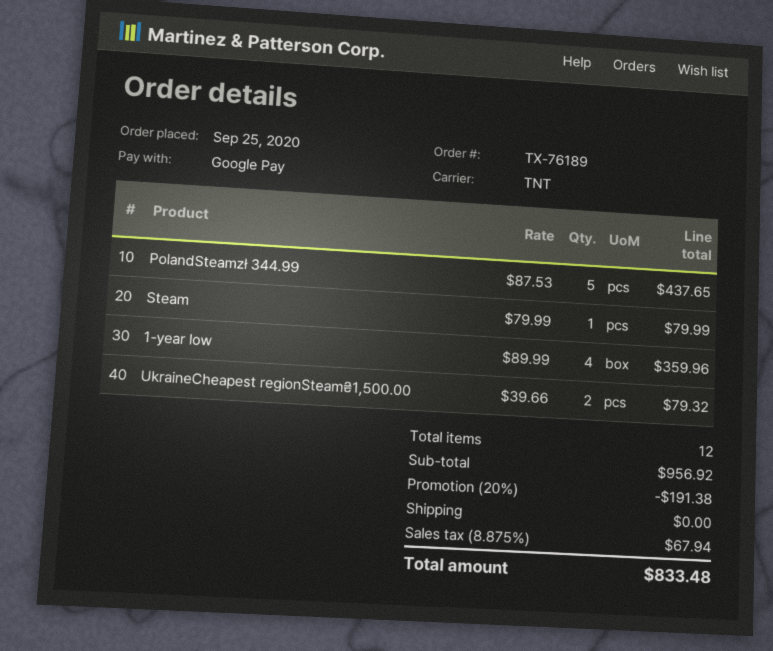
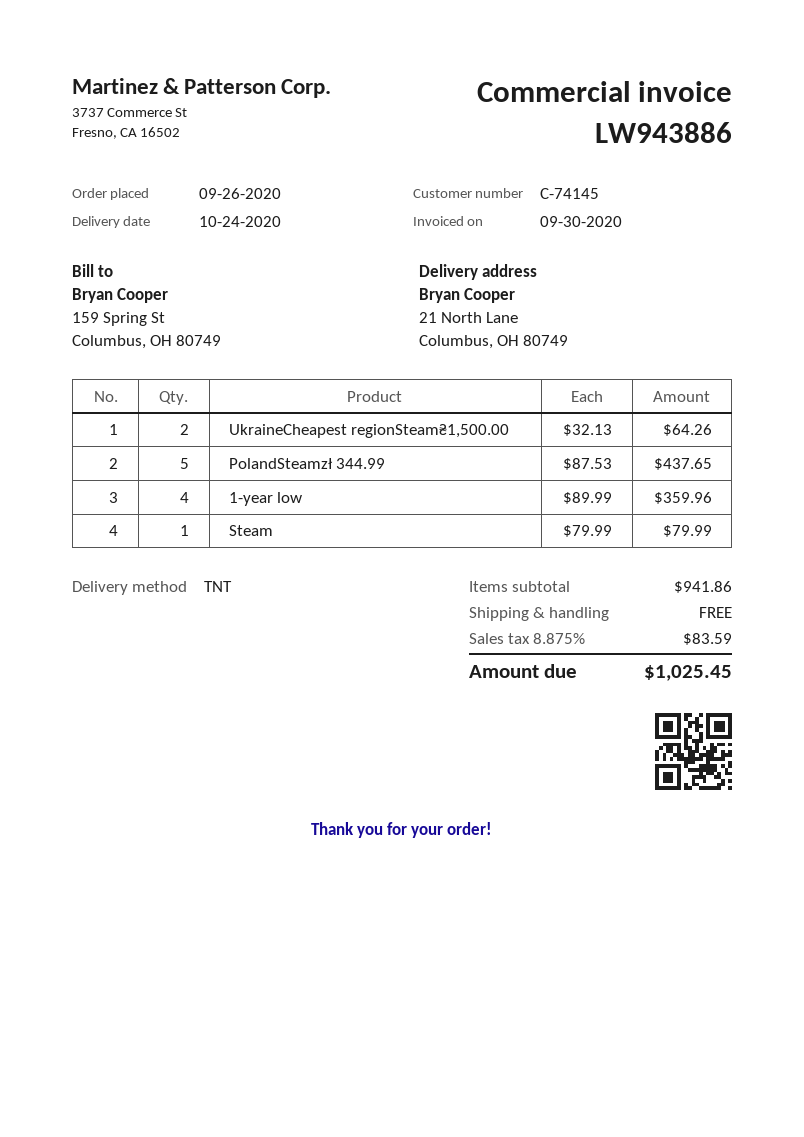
order date: 2020-09-25 -> 2020-09-26
UkraineCheapest regionSteam₴1,500.00: 2 x 39.66 = 79.32 -> 2 x 32.13 = 64.26
subtotal: 956.92 -> 941.86
discount: 20% = 191.38 -> none
tax: 8.875% = 67.94 -> 8.875% = 83.59
total: 833.48 -> 1025.45

